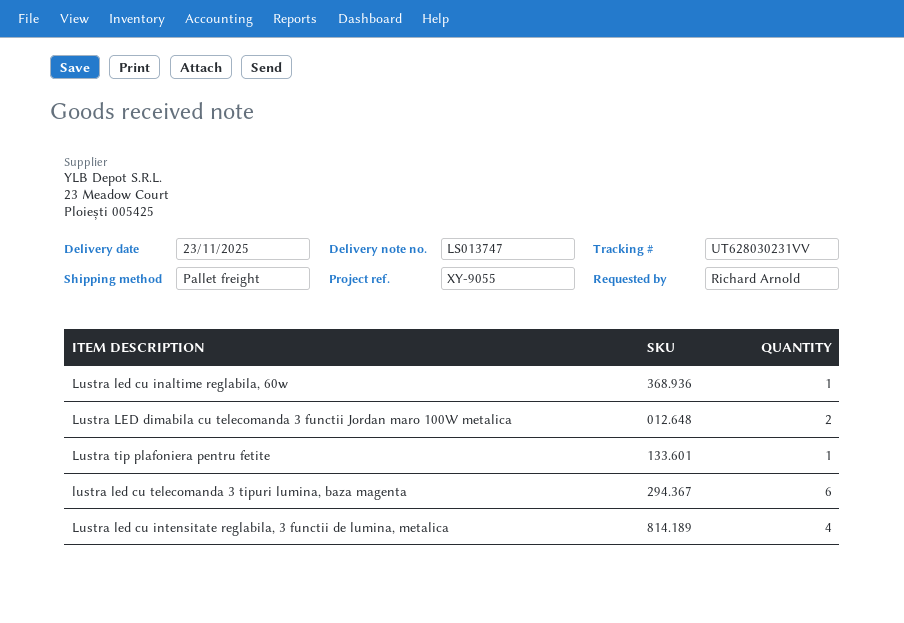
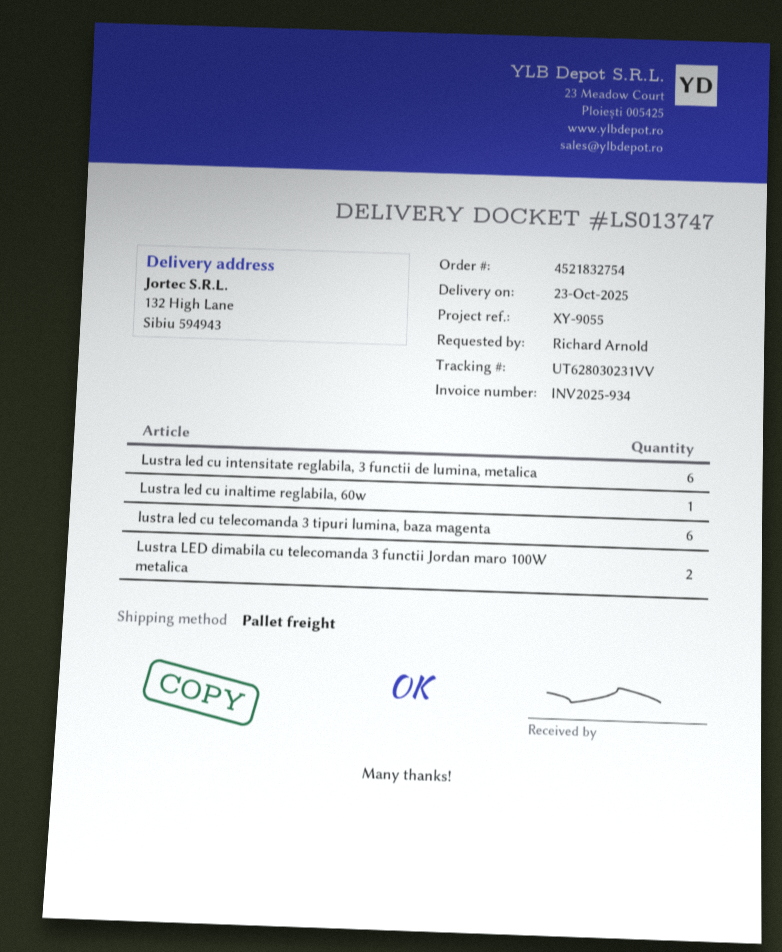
delivery date: 2025-11-23 -> 2025-10-23
Lustra tip plafoniera pentru fetite: 1 -> none
Lustra led cu intensitate reglabila, 3 functii de lumina, metalica: 4 -> 6

